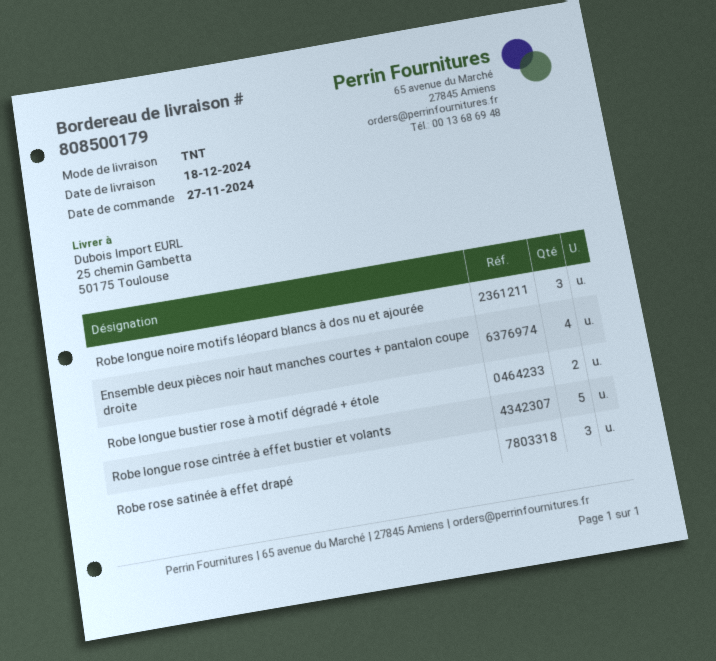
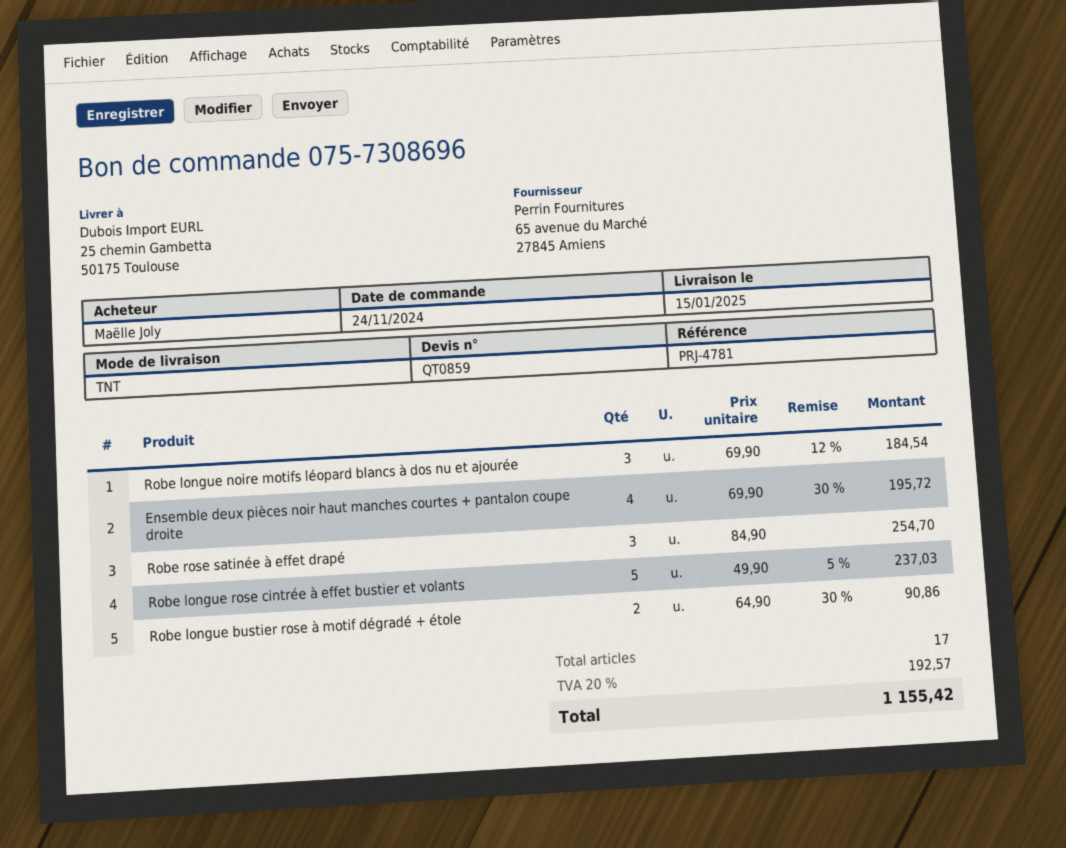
order date: 2024-11-27 -> 2024-11-24
delivery date: 2024-12-18 -> 2025-01-15

